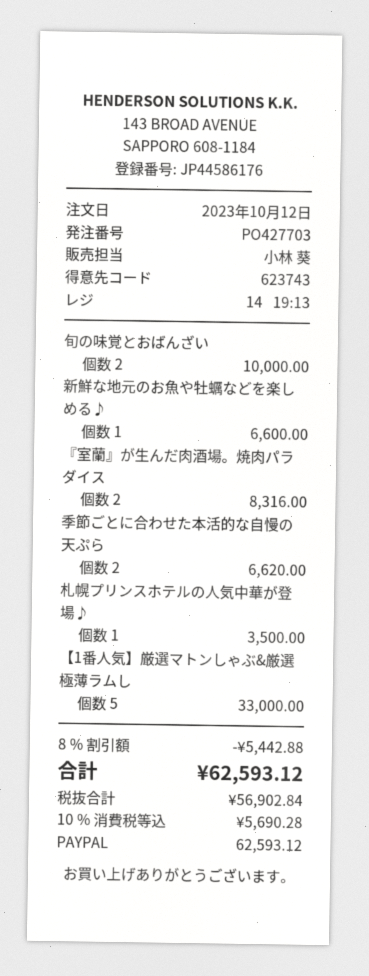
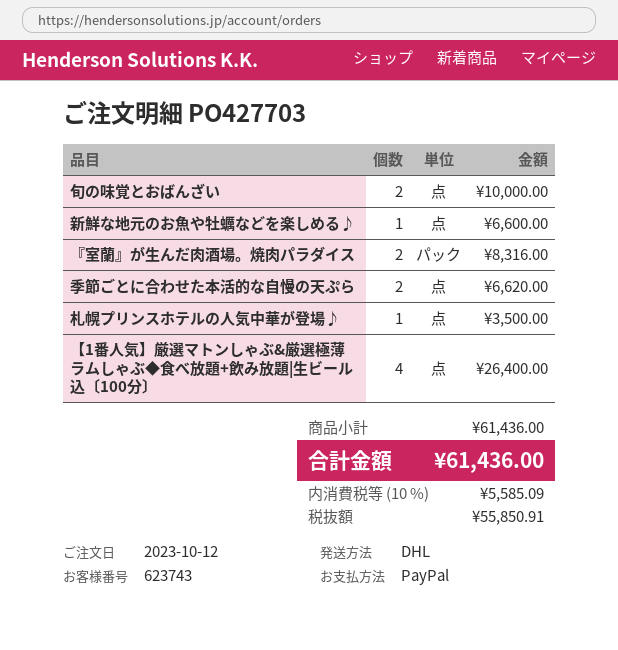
【1番人気】厳選マトンしゃぶ&厳選極薄ラムし: 5 for 33000.00 -> 4 for 26400.00
discount: 8% = 5442.88 -> none
net: 56902.84 -> 55850.91
tax: 10% = 5690.28 -> 10% = 5585.09
total: 62593.12 -> 61436.00

